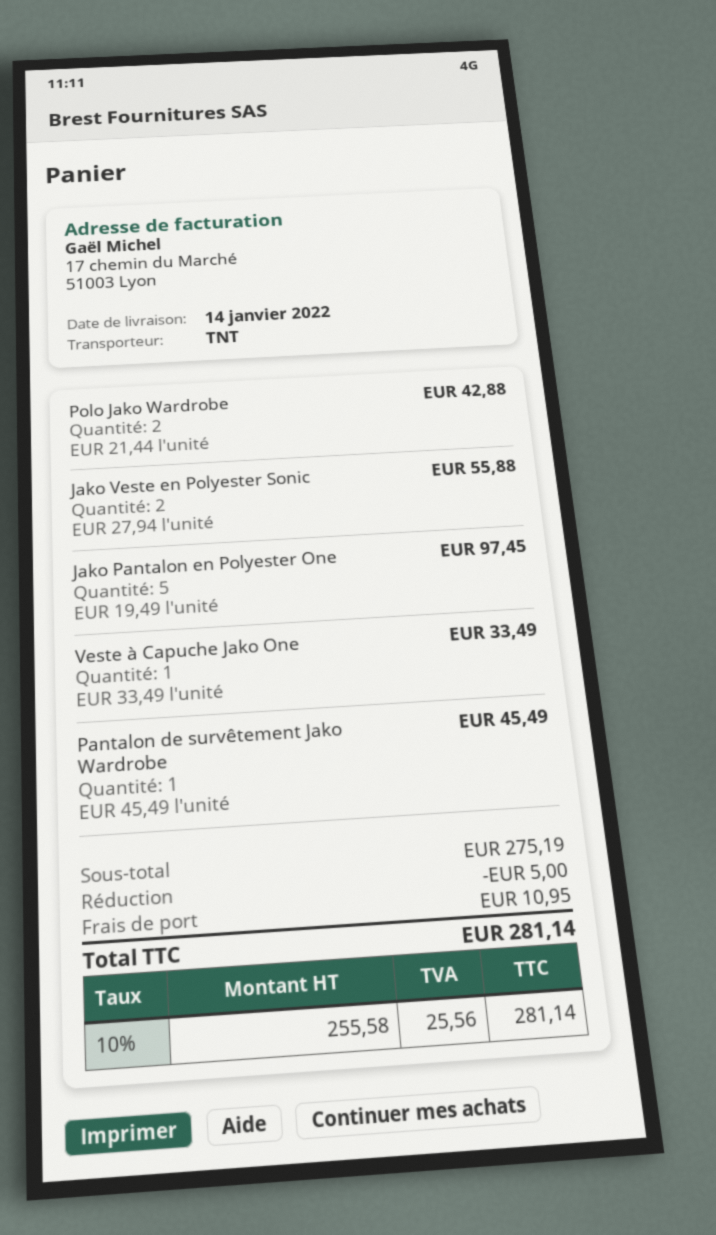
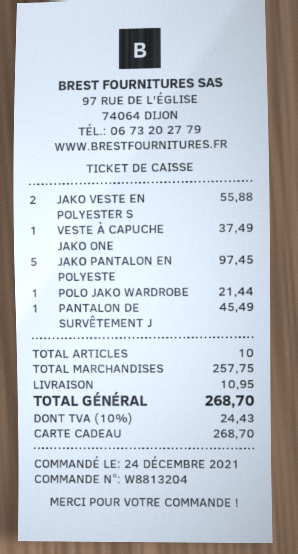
Polo Jako Wardrobe: 2 for 42.88 -> 1 for 21.44
Veste à Capuche Jako One: 1 for 33.49 -> 1 for 37.49
subtotal: 275.19 -> 257.75
discount: 5.00 -> none
tax: 10% = 25.56 -> 10% = 24.43
total: 281.14 -> 268.70

